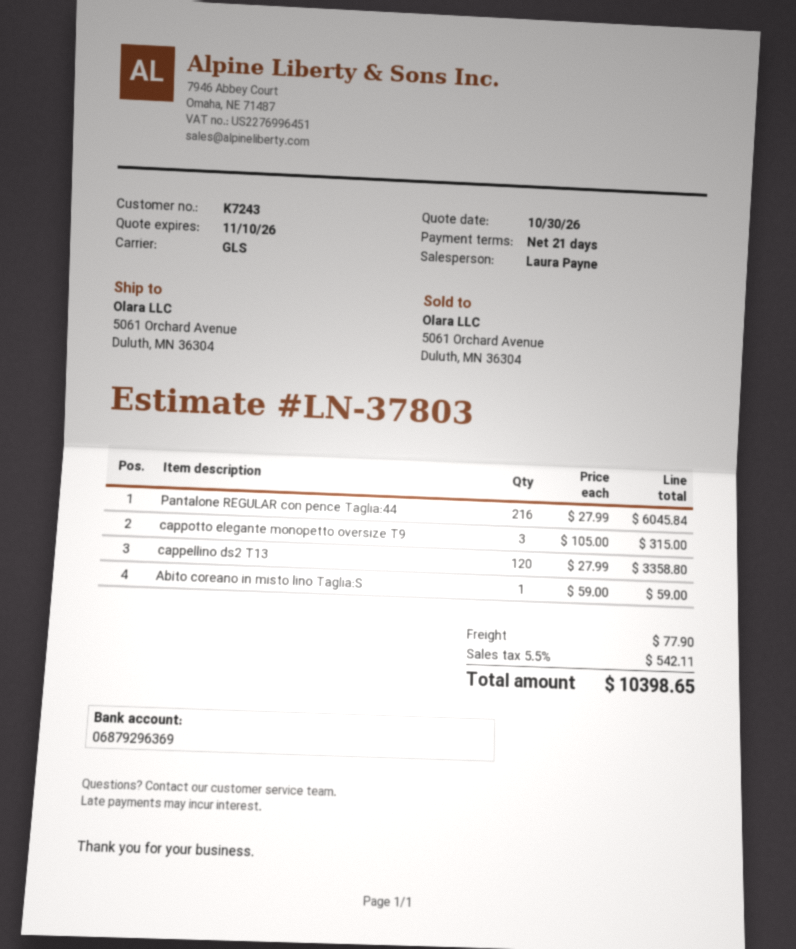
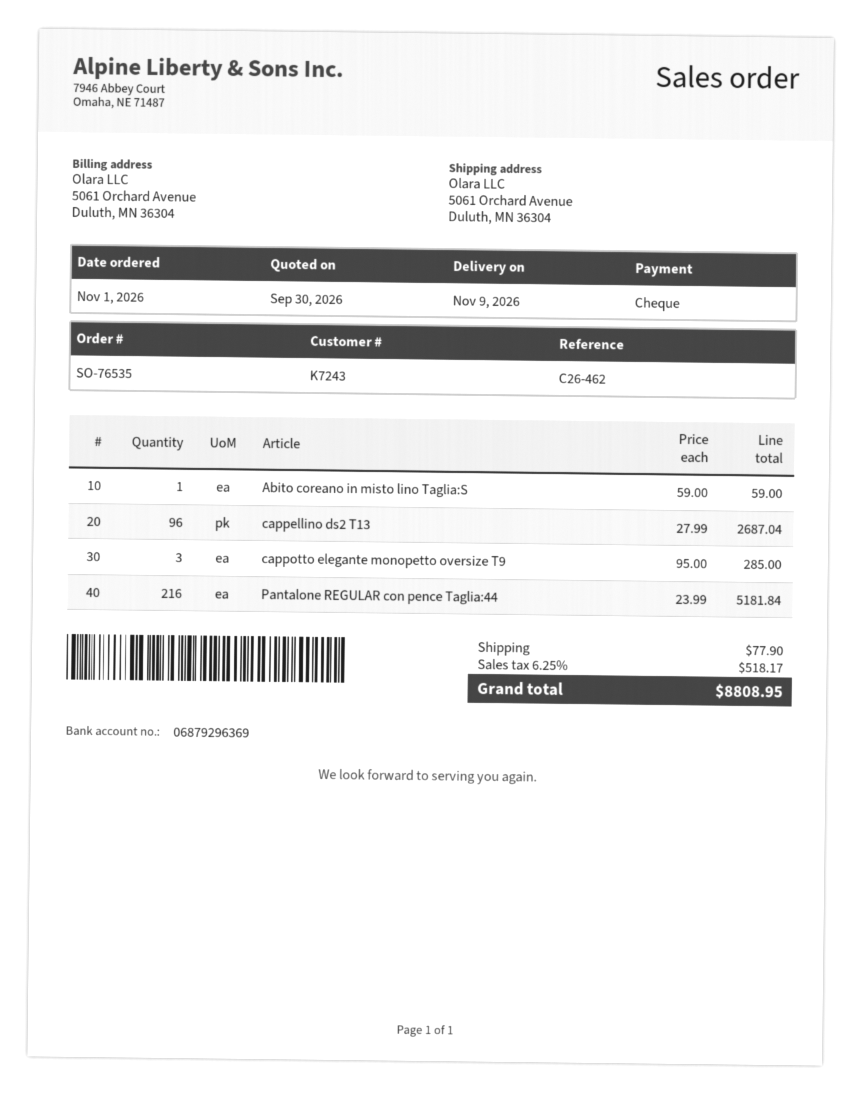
quote date: 2026-10-30 -> 2026-09-30
Pantalone REGULAR con pence Taglia:44: 216 x 27.99 = 6045.84 -> 216 x 23.99 = 5181.84
cappotto elegante monopetto oversize T9: 3 x 105.00 = 315.00 -> 3 x 95.00 = 285.00
cappellino ds2 T13: 120 x 27.99 = 3358.80 -> 96 x 27.99 = 2687.04
tax: 5.5% = 542.11 -> 6.25% = 518.17
total: 10398.65 -> 8808.95

